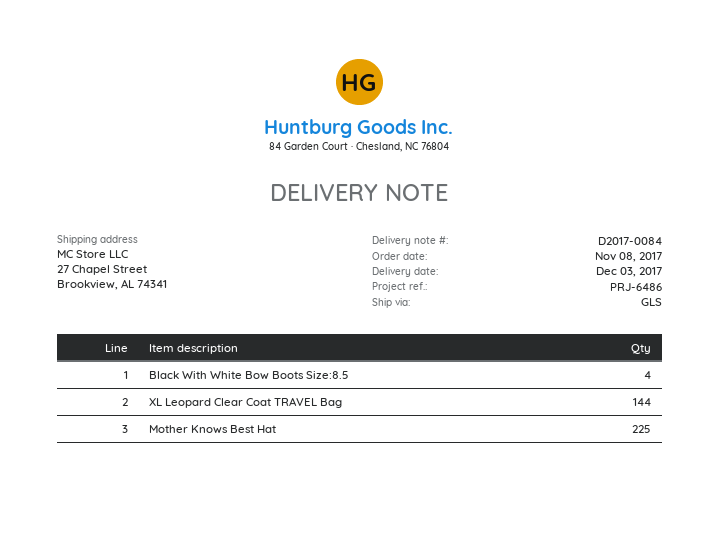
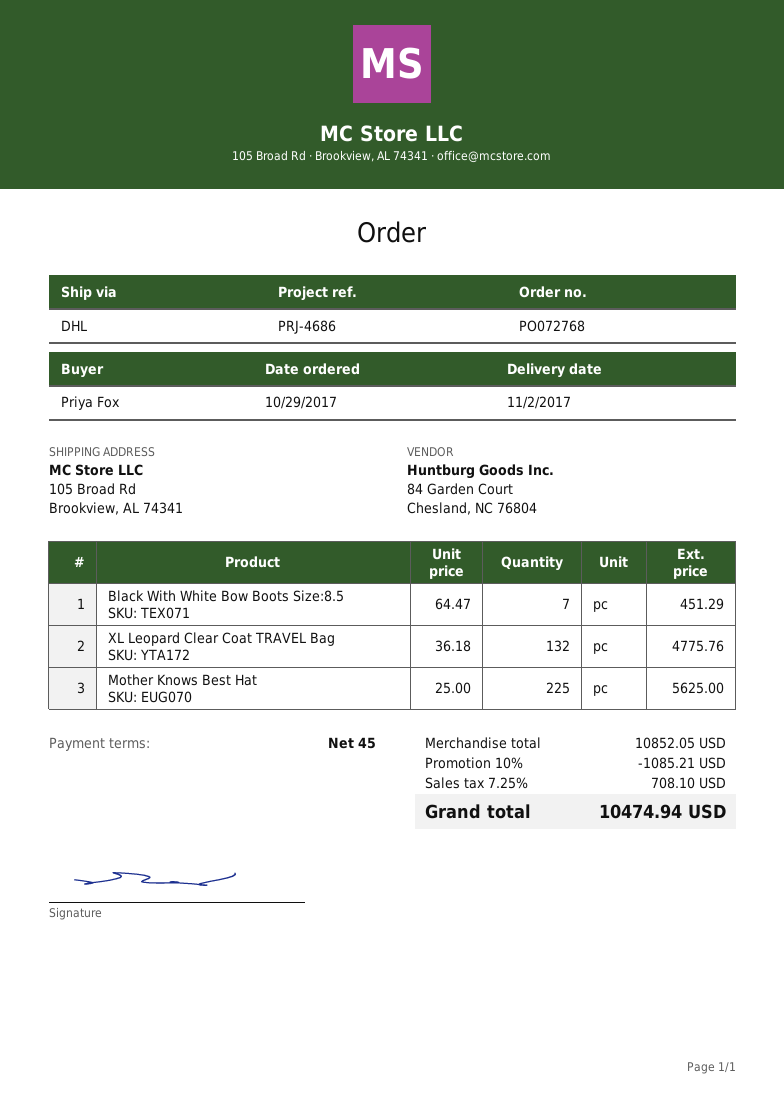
order date: 2017-11-08 -> 2017-10-29
delivery date: 2017-12-03 -> 2017-11-02
reference: PRJ-6486 -> PRJ-4686
shipping method: GLS -> DHL
ship to: 27 Chapel Street, Brookview, AL 74341 -> 105 Broad Rd, Brookview, AL 74341
Black With White Bow Boots Size:8.5: 4 -> 7
XL Leopard Clear Coat TRAVEL Bag: 144 -> 132

